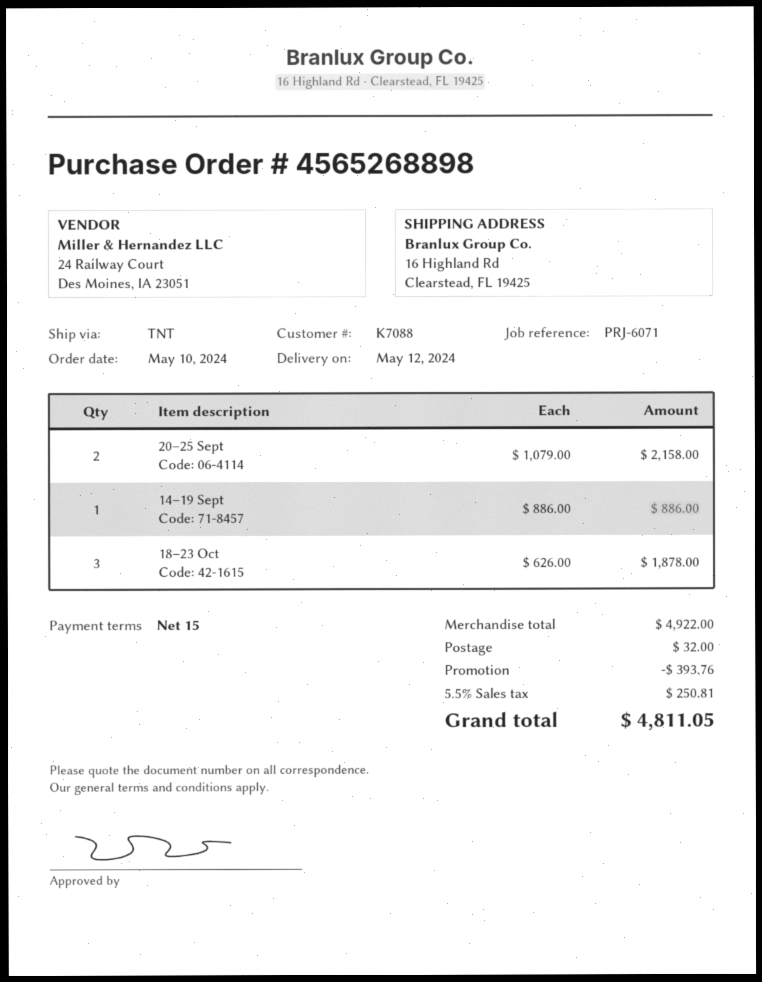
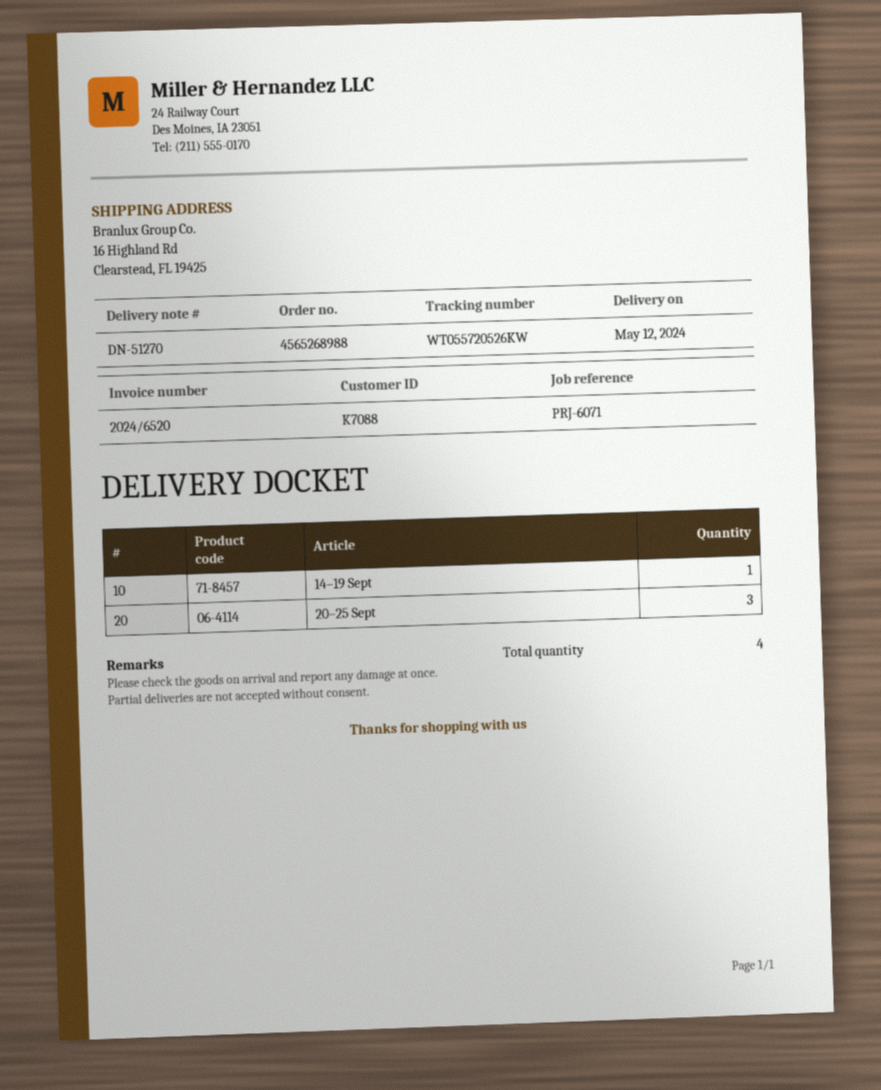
order number: 4565268898 -> 4565268988
20–25 Sept: 2 -> 3
18–23 Oct: 3 -> none

